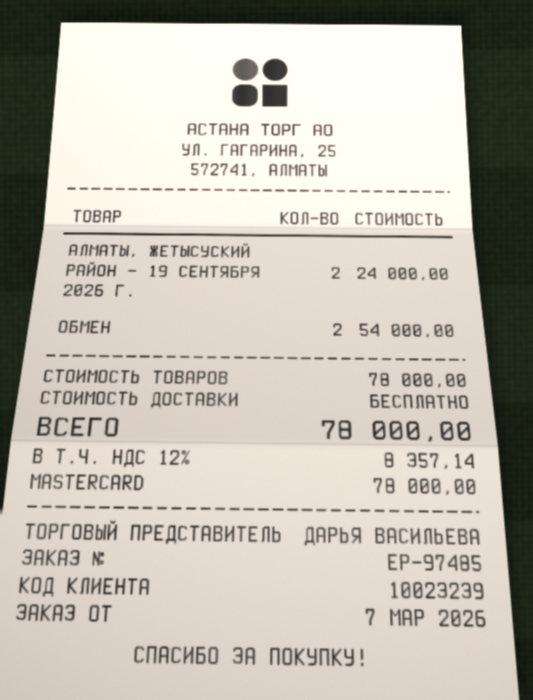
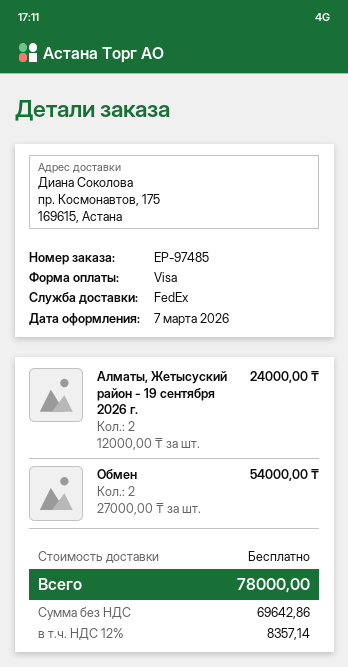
payment method: Mastercard -> Visa

